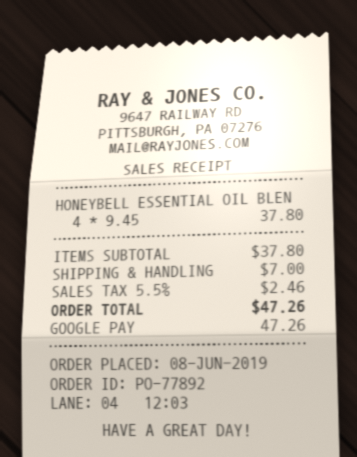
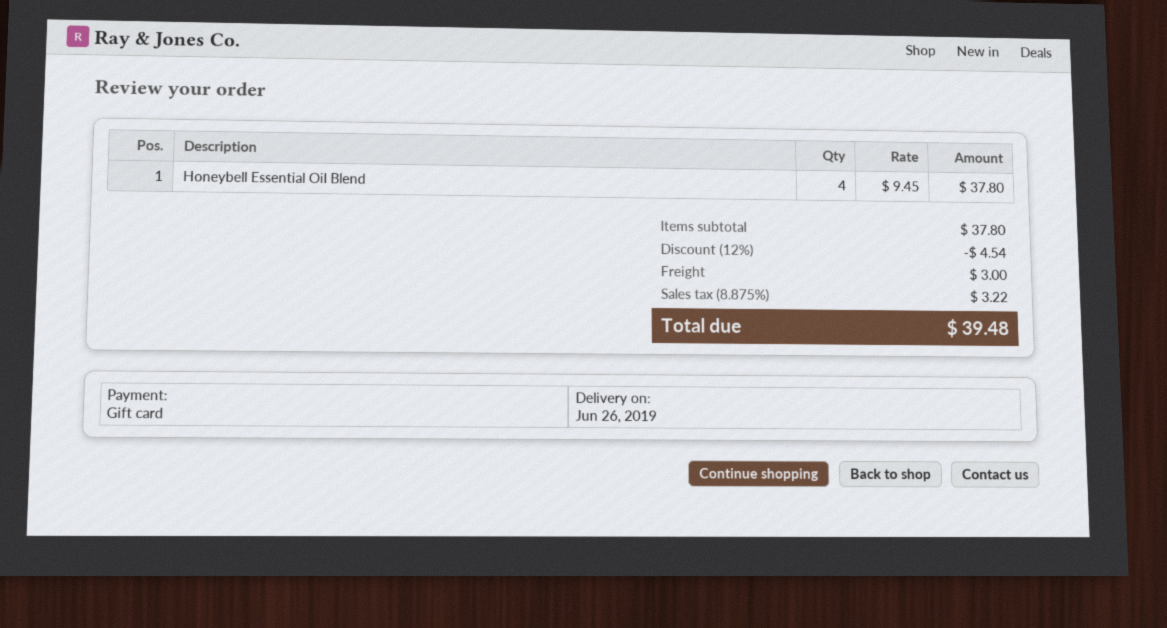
payment method: Google Pay -> gift card
discount: none -> 12% = 4.54
shipping: 7.00 -> 3.00
tax: 5.5% = 2.46 -> 8.875% = 3.22
total: 47.26 -> 39.48

